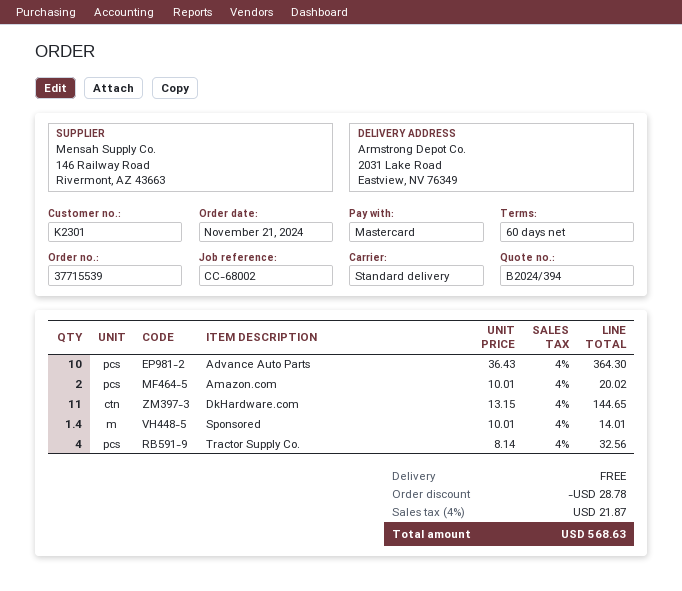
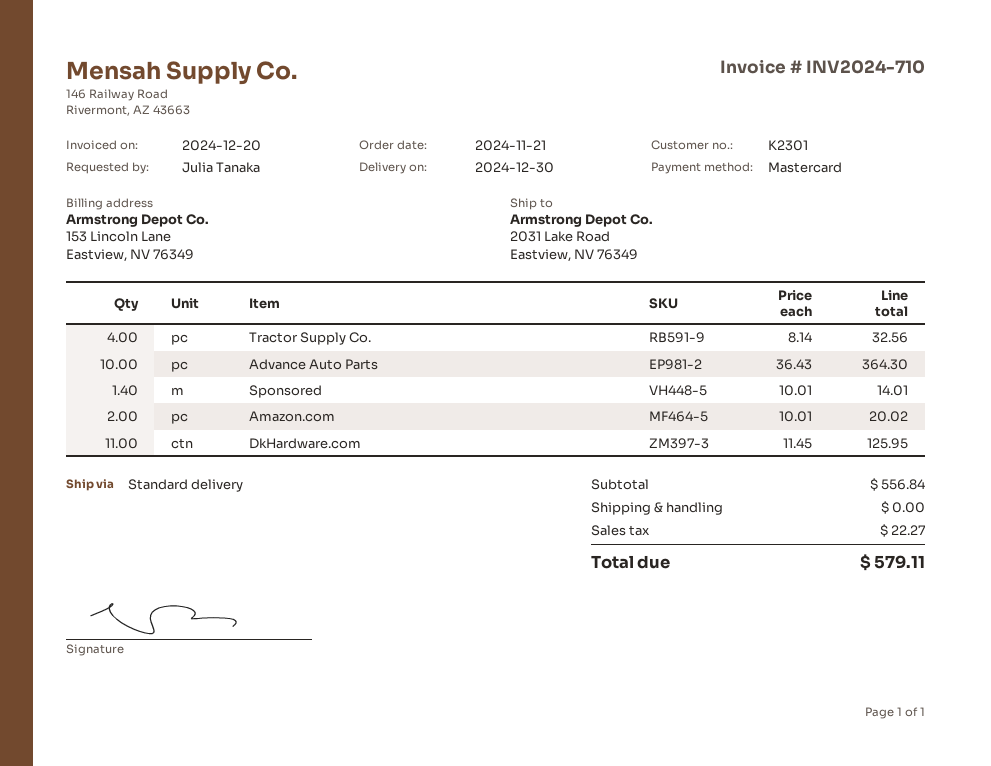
DkHardware.com: 11 x 13.15 = 144.65 -> 11 x 11.45 = 125.95
discount: 28.78 -> none
tax: 21.87 -> 22.27
total: 568.63 -> 579.11

